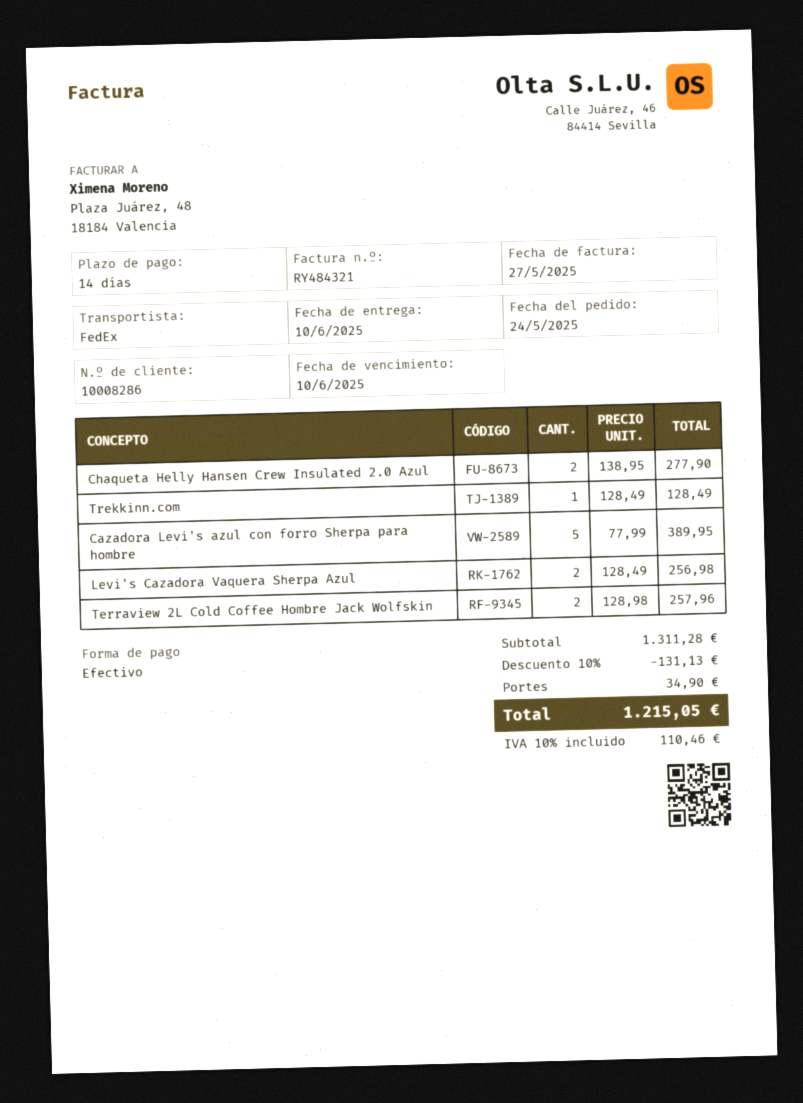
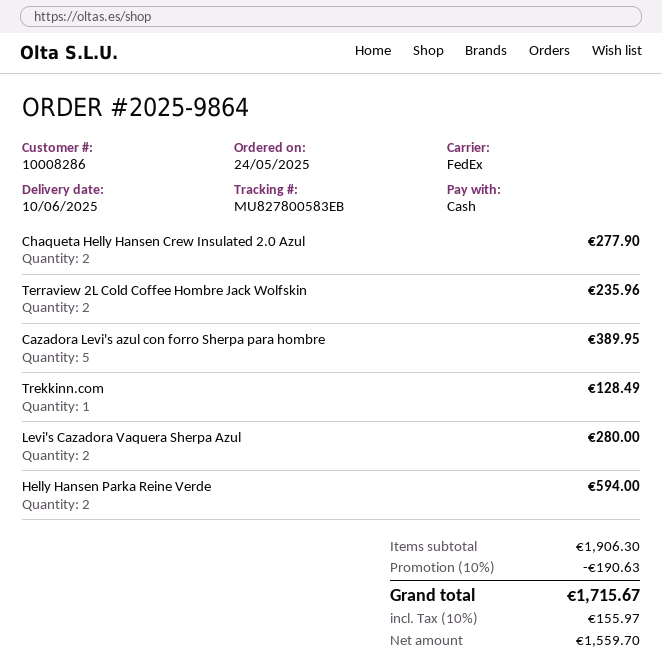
Levi's Cazadora Vaquera Sherpa Azul: 2 for 256.98 -> 2 for 280.00
Terraview 2L Cold Coffee Hombre Jack Wolfskin: 2 for 257.96 -> 2 for 235.96
Helly Hansen Parka Reine Verde: none -> 2 for 594.00
subtotal: 1311.28 -> 1906.30
discount: 10% = 131.13 -> 10% = 190.63
shipping: 34.90 -> none
tax: 10% = 110.46 -> 10% = 155.97
total: 1215.05 -> 1715.67

